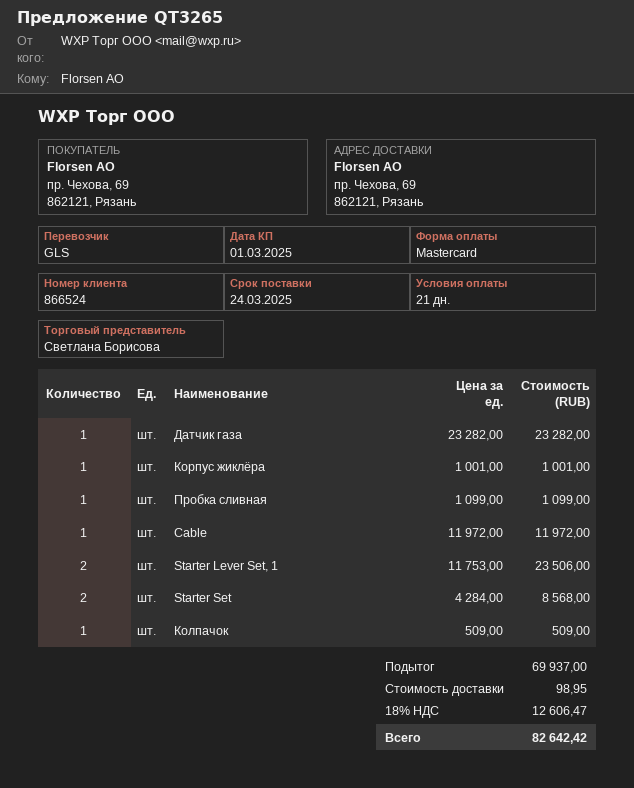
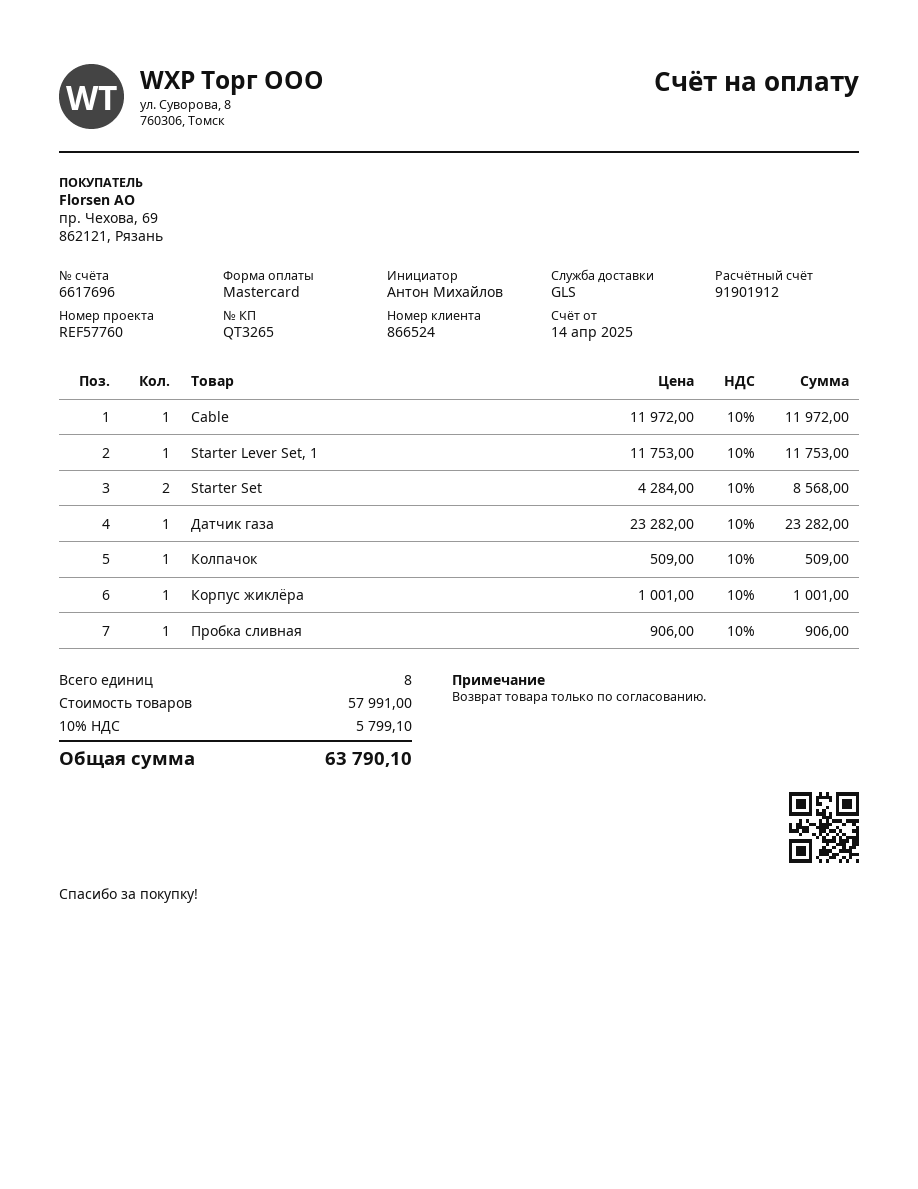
Пробка сливная: 1 x 1099.00 = 1099.00 -> 1 x 906.00 = 906.00
Starter Lever Set, 1: 2 x 11753.00 = 23506.00 -> 1 x 11753.00 = 11753.00
subtotal: 69937.00 -> 57991.00
shipping: 98.95 -> none
tax: 18% = 12606.47 -> 10% = 5799.10
total: 82642.42 -> 63790.10

